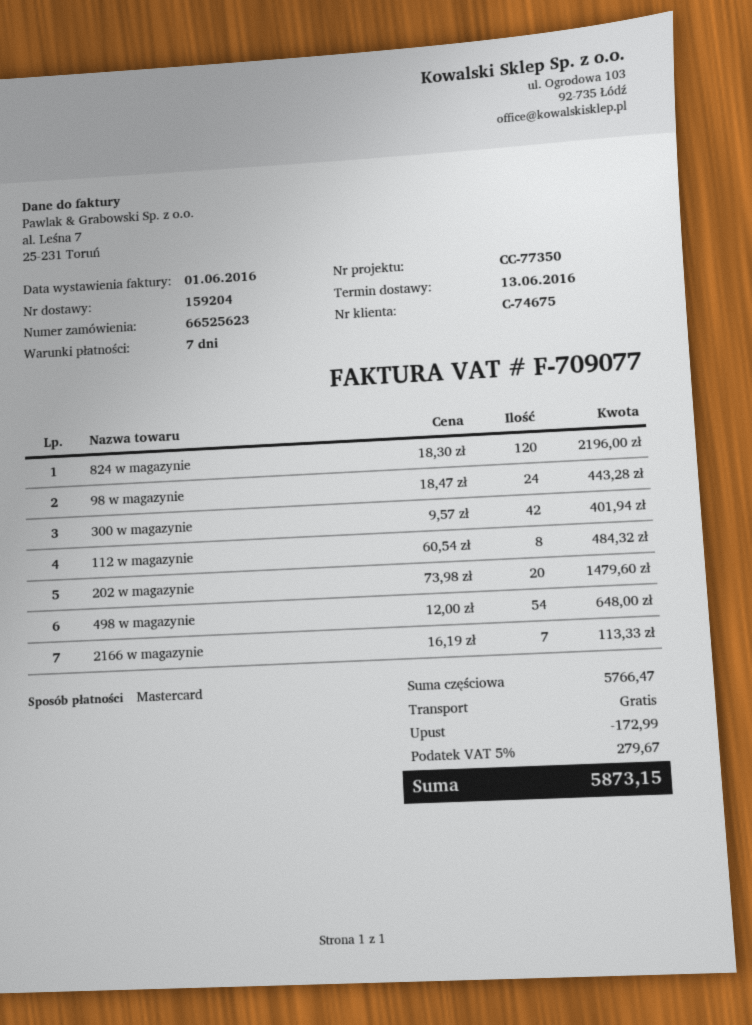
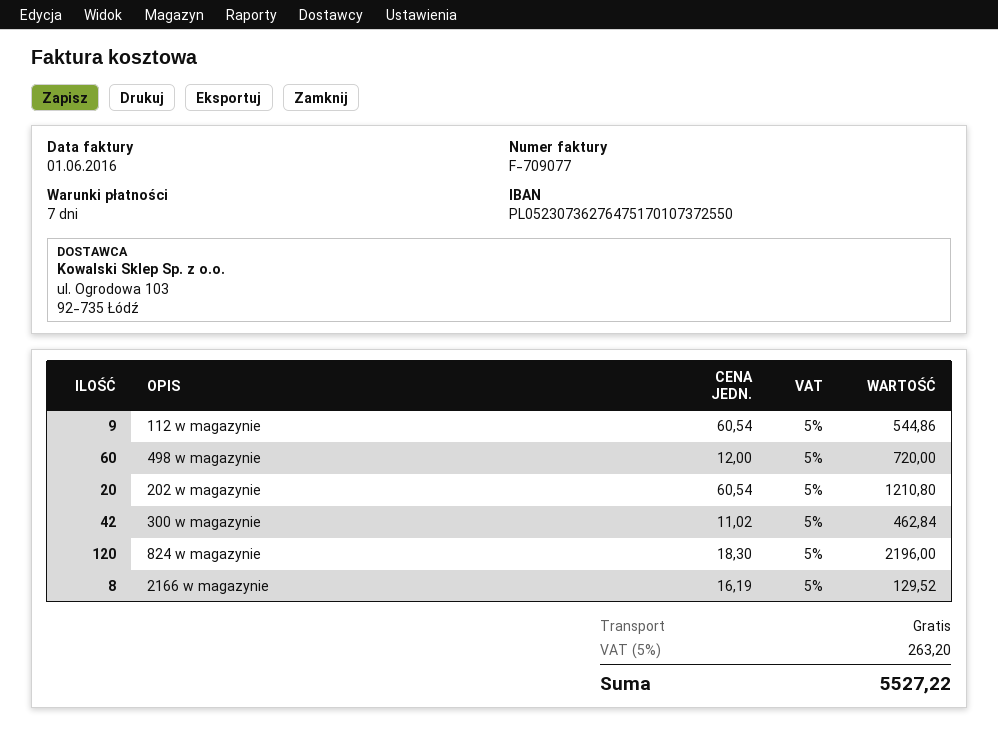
98 w magazynie: 24 x 18.47 = 443.28 -> none
300 w magazynie: 42 x 9.57 = 401.94 -> 42 x 11.02 = 462.84
112 w magazynie: 8 x 60.54 = 484.32 -> 9 x 60.54 = 544.86
202 w magazynie: 20 x 73.98 = 1479.60 -> 20 x 60.54 = 1210.80
498 w magazynie: 54 x 12.00 = 648.00 -> 60 x 12.00 = 720.00
2166 w magazynie: 7 x 16.19 = 113.33 -> 8 x 16.19 = 129.52
discount: 172.99 -> none
tax: 5% = 279.67 -> 5% = 263.20
total: 5873.15 -> 5527.22

